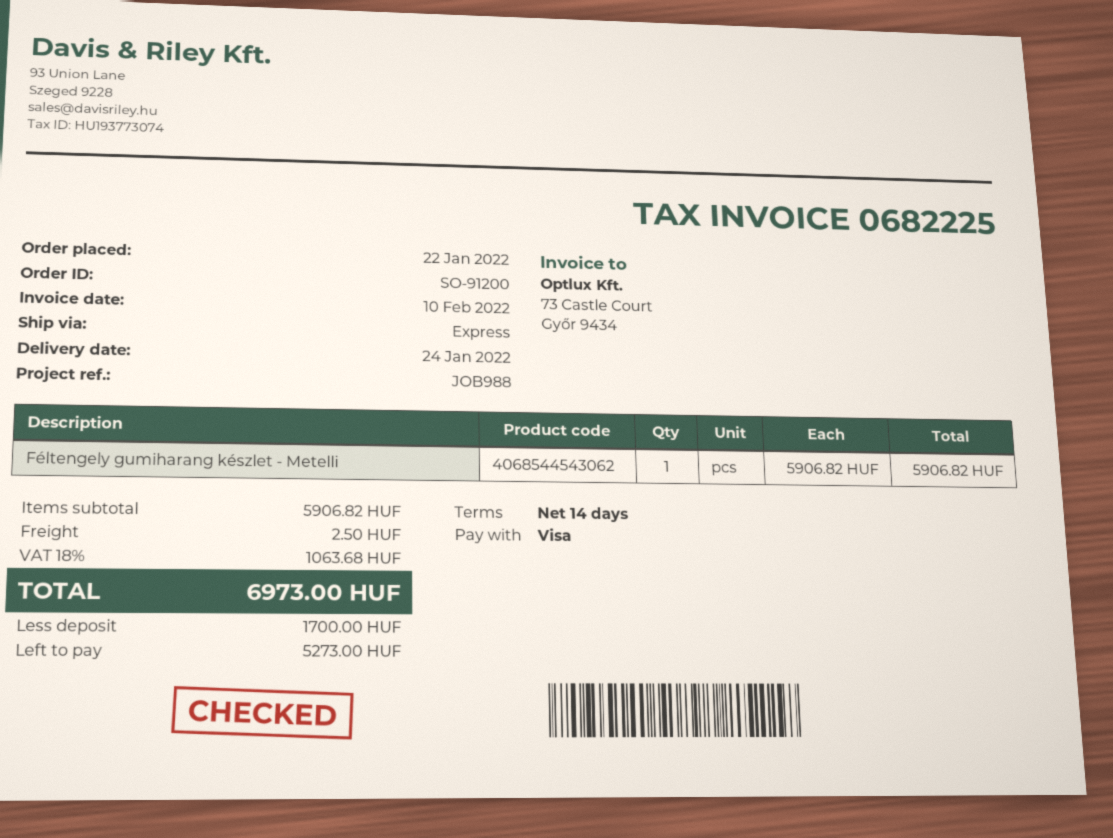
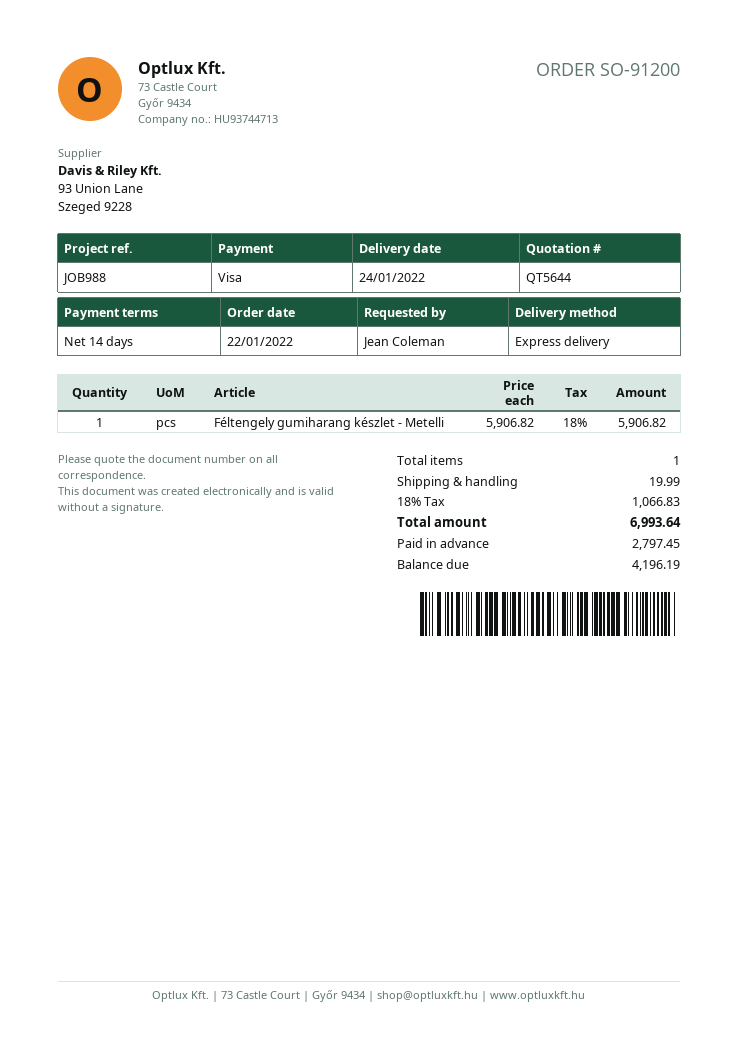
shipping: 2.50 -> 19.99
tax: 18% = 1063.68 -> 18% = 1066.83
total: 6973.00 -> 6993.64
deposit: 1700.00 -> 2797.45
balance: 5273.00 -> 4196.19

